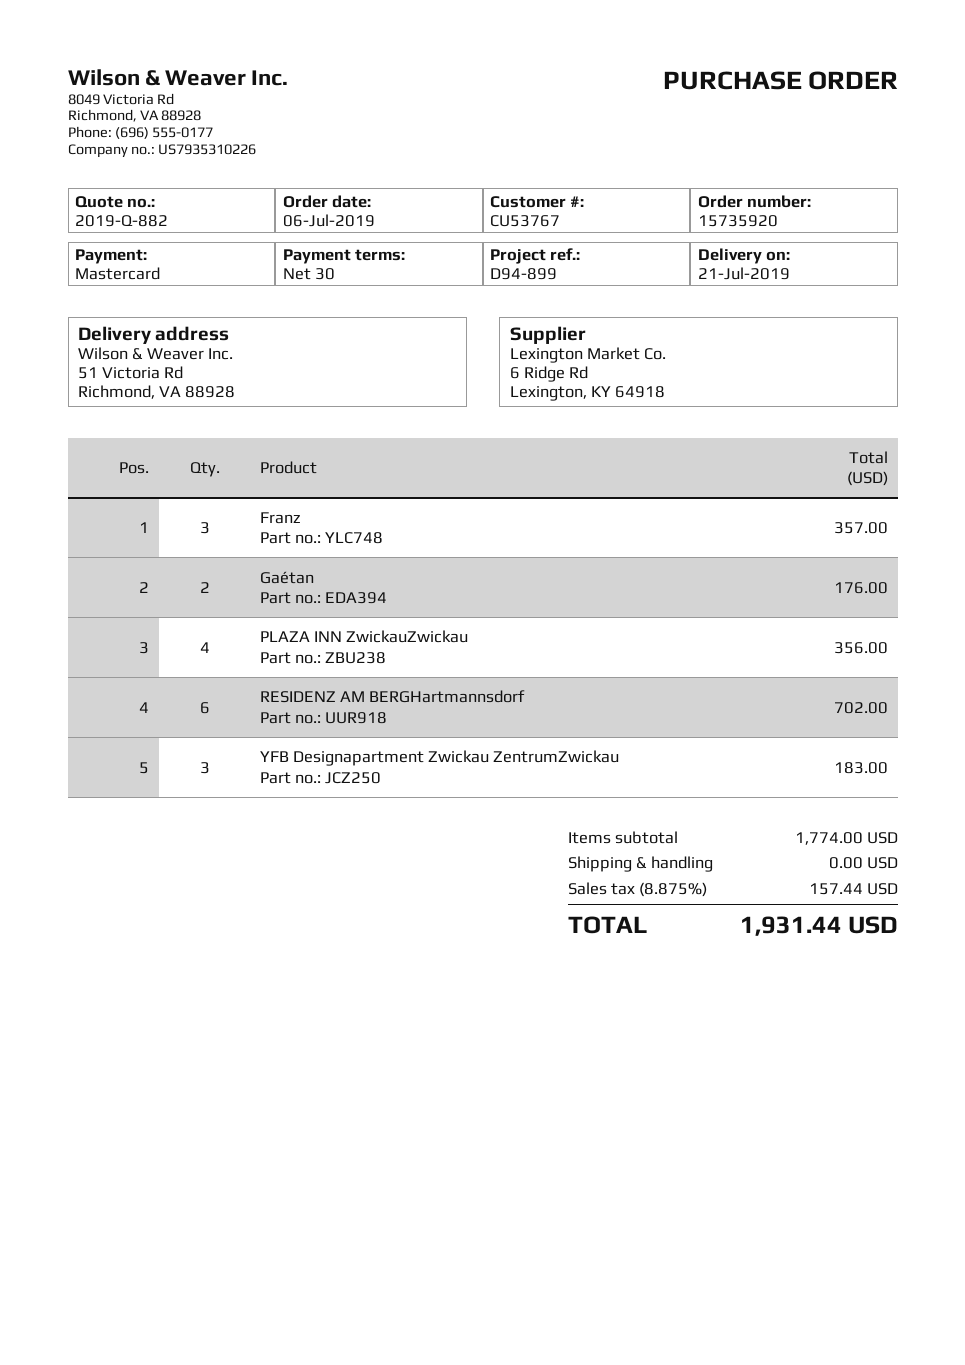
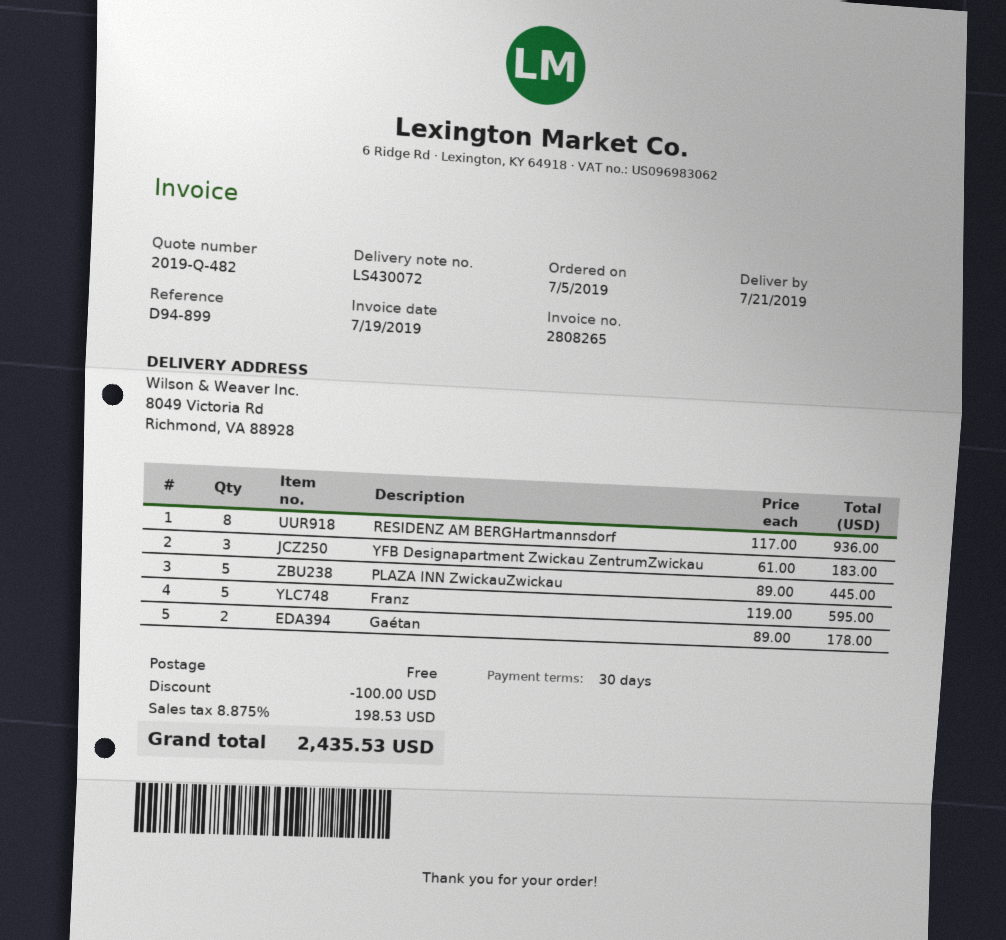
quote number: 2019-Q-882 -> 2019-Q-482
order date: 2019-07-06 -> 2019-07-05
ship to: 51 Victoria Rd, Richmond, VA 88928 -> 8049 Victoria Rd, Richmond, VA 88928
Franz: 3 for 357.00 -> 5 for 595.00
Gaétan: 2 for 176.00 -> 2 for 178.00
PLAZA INN ZwickauZwickau: 4 for 356.00 -> 5 for 445.00
RESIDENZ AM BERGHartmannsdorf: 6 for 702.00 -> 8 for 936.00
discount: none -> 100.00
tax: 8.875% = 157.44 -> 8.875% = 198.53
total: 1931.44 -> 2435.53

